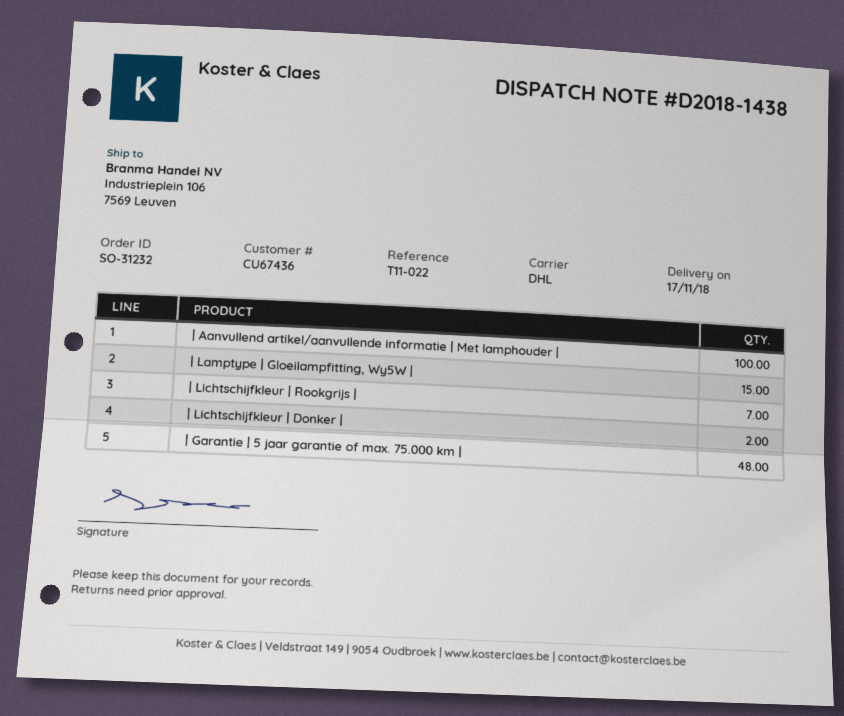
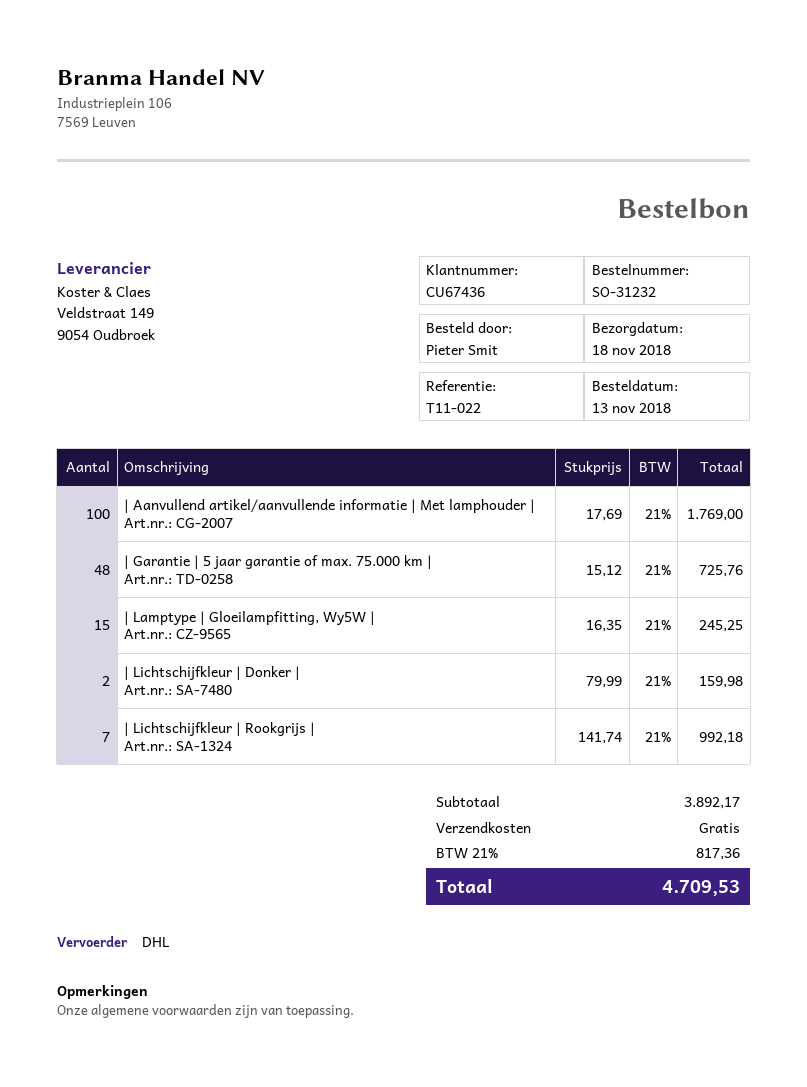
delivery date: 2018-11-17 -> 2018-11-18

